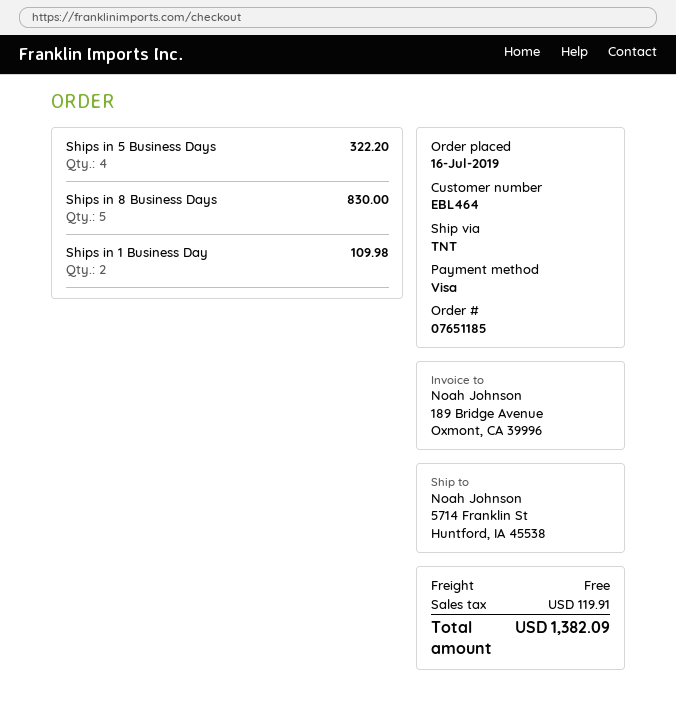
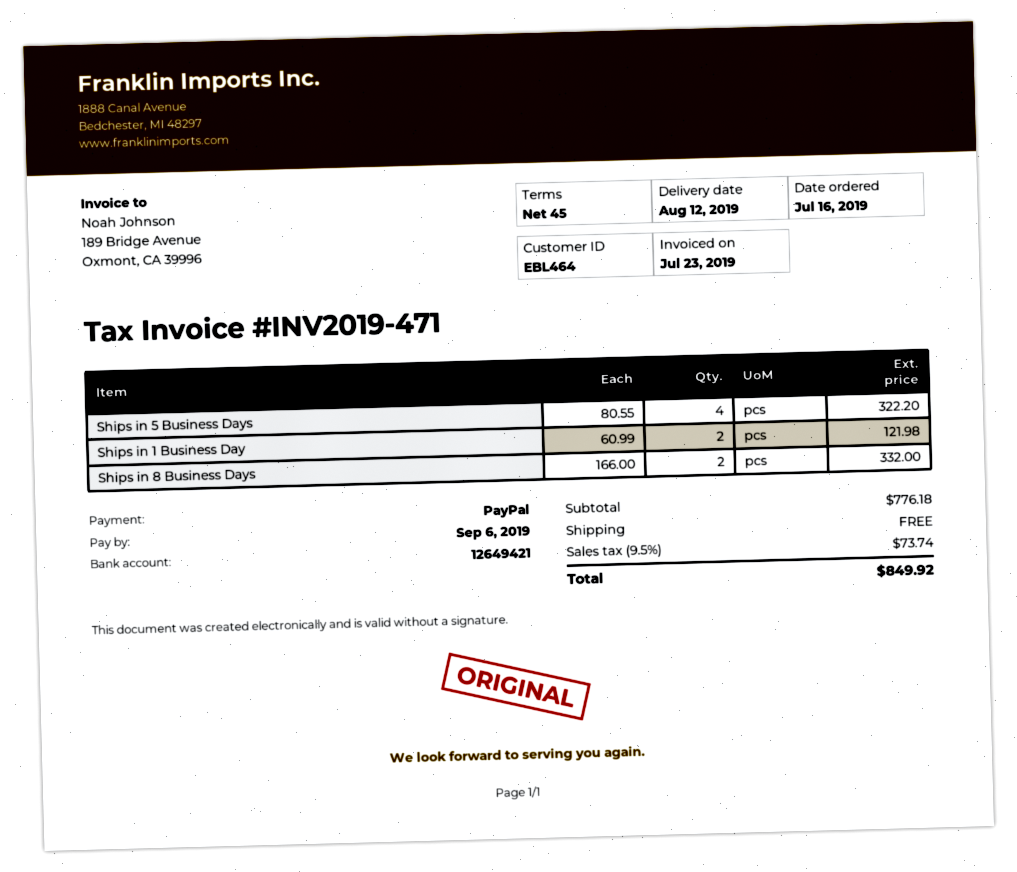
payment method: Visa -> PayPal
Ships in 8 Business Days: 5 for 830.00 -> 2 for 332.00
Ships in 1 Business Day: 2 for 109.98 -> 2 for 121.98
tax: 119.91 -> 73.74
total: 1382.09 -> 849.92

